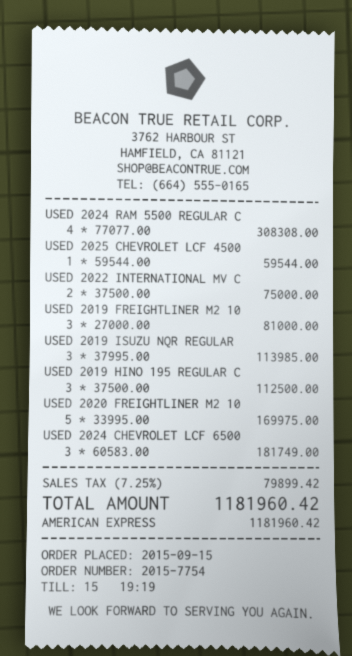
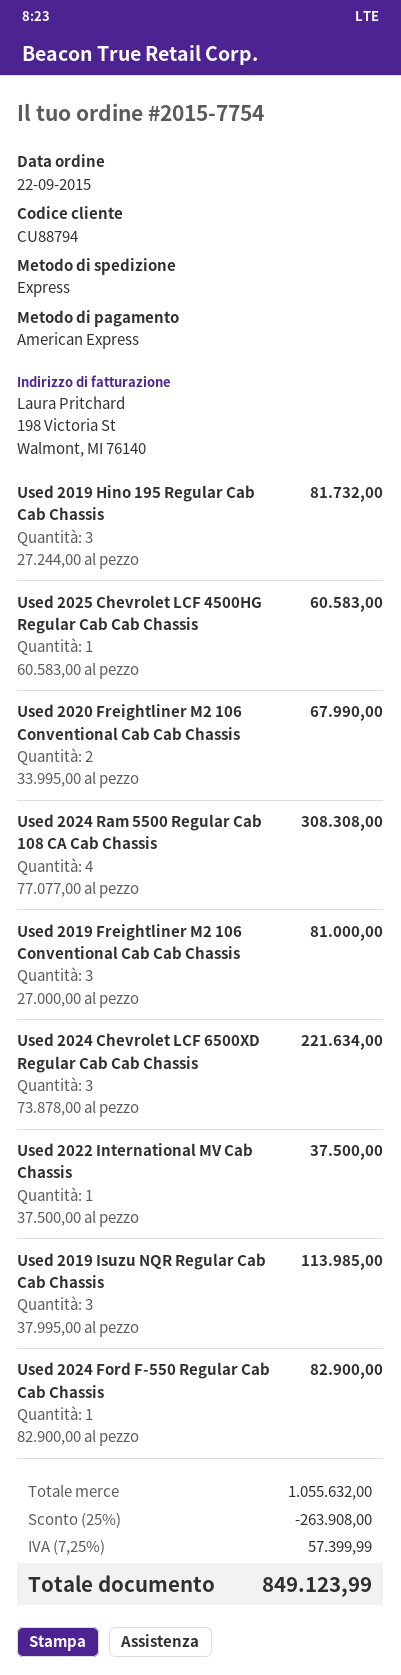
order date: 2015-09-15 -> 2015-09-22
USED 2025 CHEVROLET LCF 4500: 1 x 59544.00 = 59544.00 -> 1 x 60583.00 = 60583.00
USED 2022 INTERNATIONAL MV C: 2 x 37500.00 = 75000.00 -> 1 x 37500.00 = 37500.00
USED 2019 HINO 195 REGULAR C: 3 x 37500.00 = 112500.00 -> 3 x 27244.00 = 81732.00
USED 2020 FREIGHTLINER M2 10: 5 x 33995.00 = 169975.00 -> 2 x 33995.00 = 67990.00
USED 2024 CHEVROLET LCF 6500: 3 x 60583.00 = 181749.00 -> 3 x 73878.00 = 221634.00
Used 2024 Ford F-550 Regular Cab Cab Chassis: none -> 1 x 82900.00 = 82900.00
discount: none -> 25% = 263908.00
tax: 7.25% = 79899.42 -> 7.25% = 57399.99
total: 1181960.42 -> 849123.99

